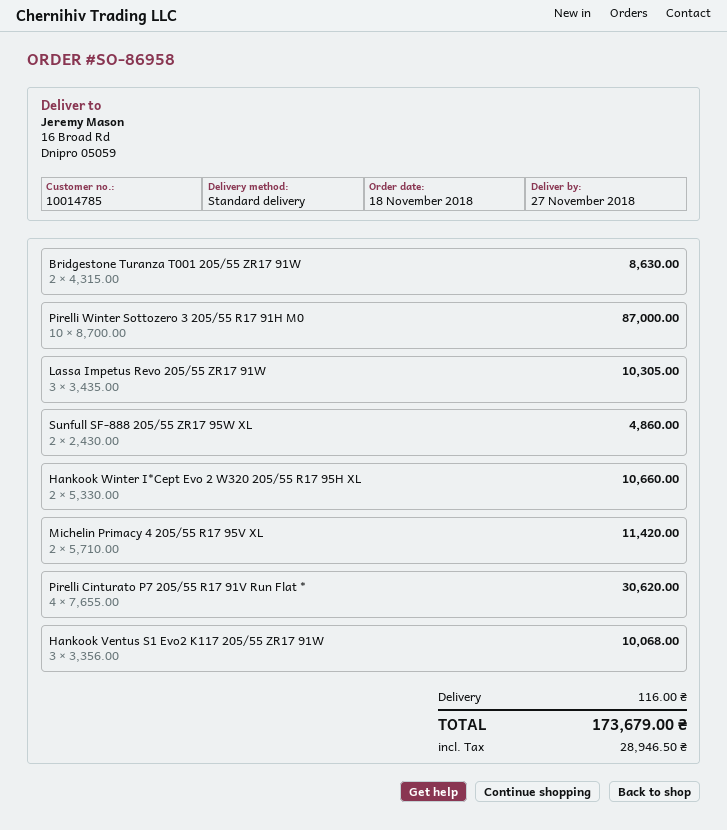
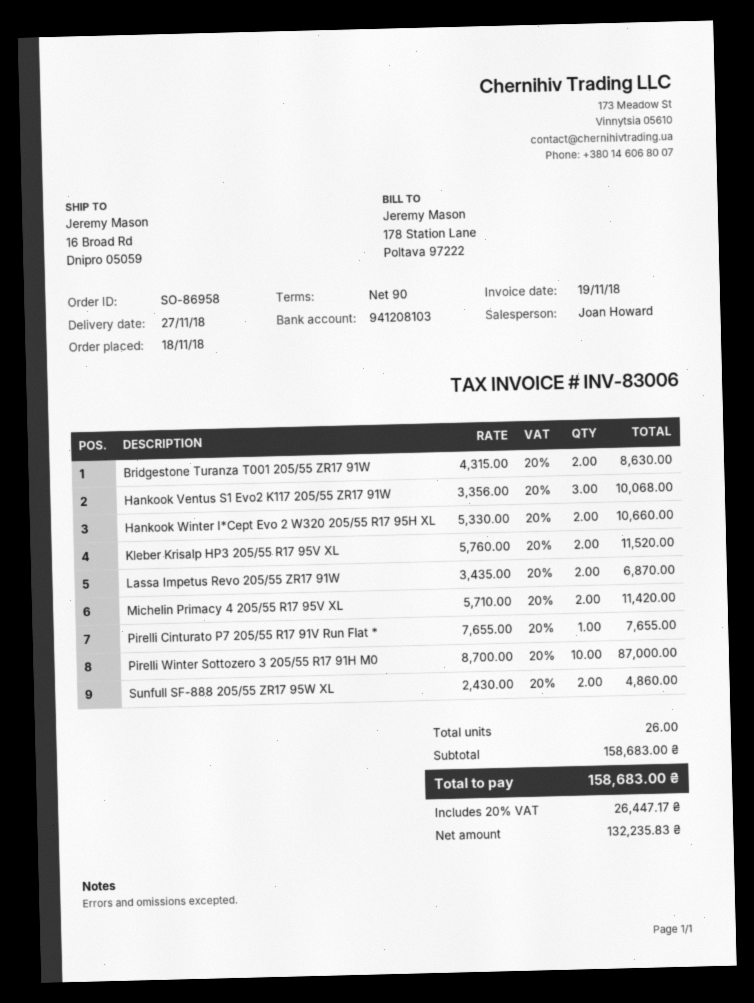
Lassa Impetus Revo 205/55 ZR17 91W: 3 x 3435.00 = 10305.00 -> 2 x 3435.00 = 6870.00
Pirelli Cinturato P7 205/55 R17 91V Run Flat *: 4 x 7655.00 = 30620.00 -> 1 x 7655.00 = 7655.00
Kleber Krisalp HP3 205/55 R17 95V XL: none -> 2 x 5760.00 = 11520.00
shipping: 116.00 -> none
tax: 28946.50 -> 26447.17
total: 173679.00 -> 158683.00

